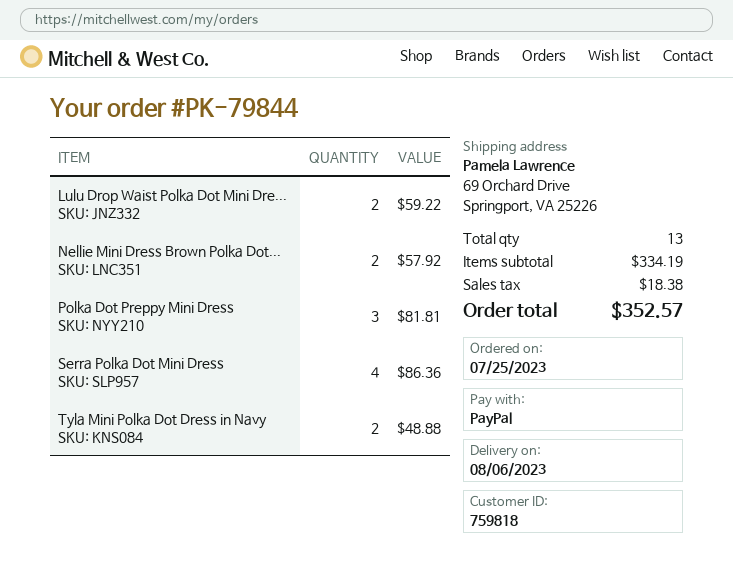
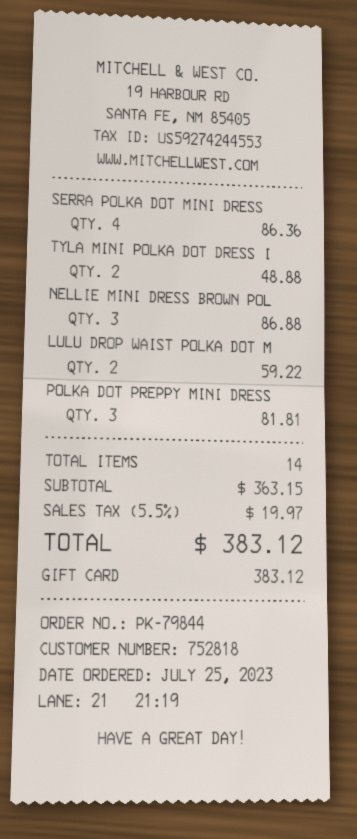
customer number: 759818 -> 752818
payment method: PayPal -> gift card
Nellie Mini Dress Brown Polka Dot...: 2 for 57.92 -> 3 for 86.88
total quantity: 13 -> 14
subtotal: 334.19 -> 363.15
tax: 18.38 -> 19.97
total: 352.57 -> 383.12

